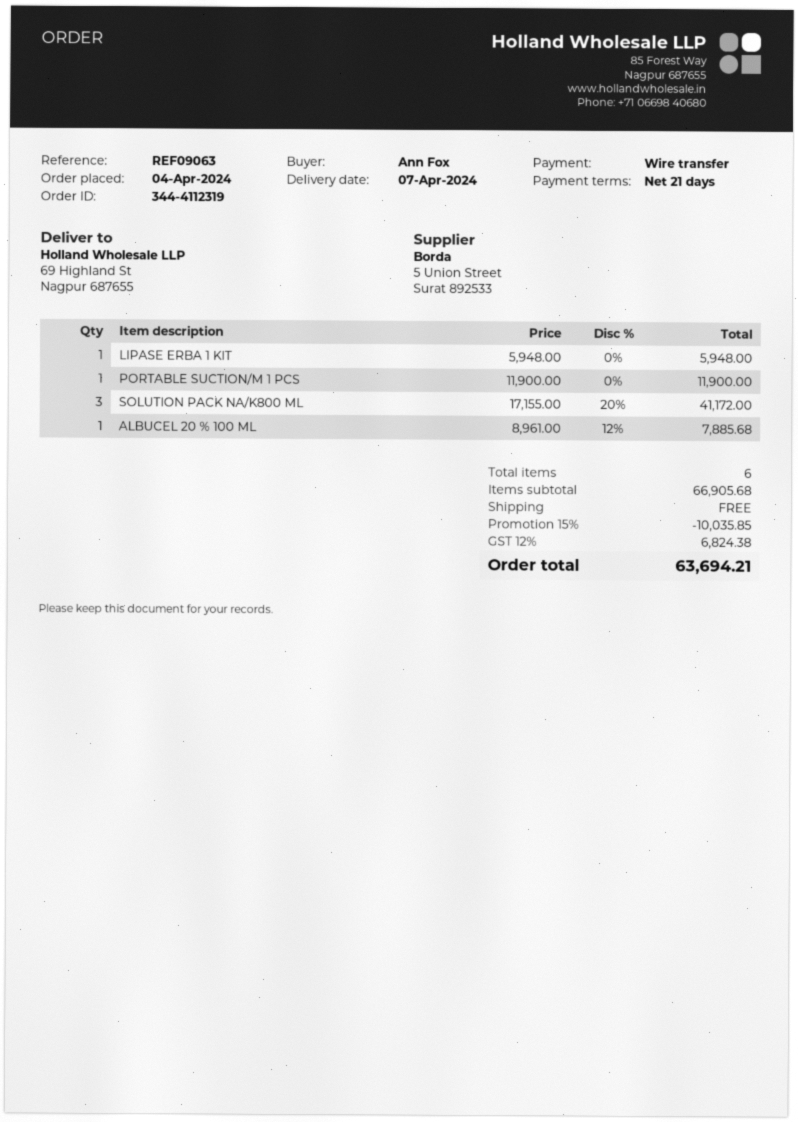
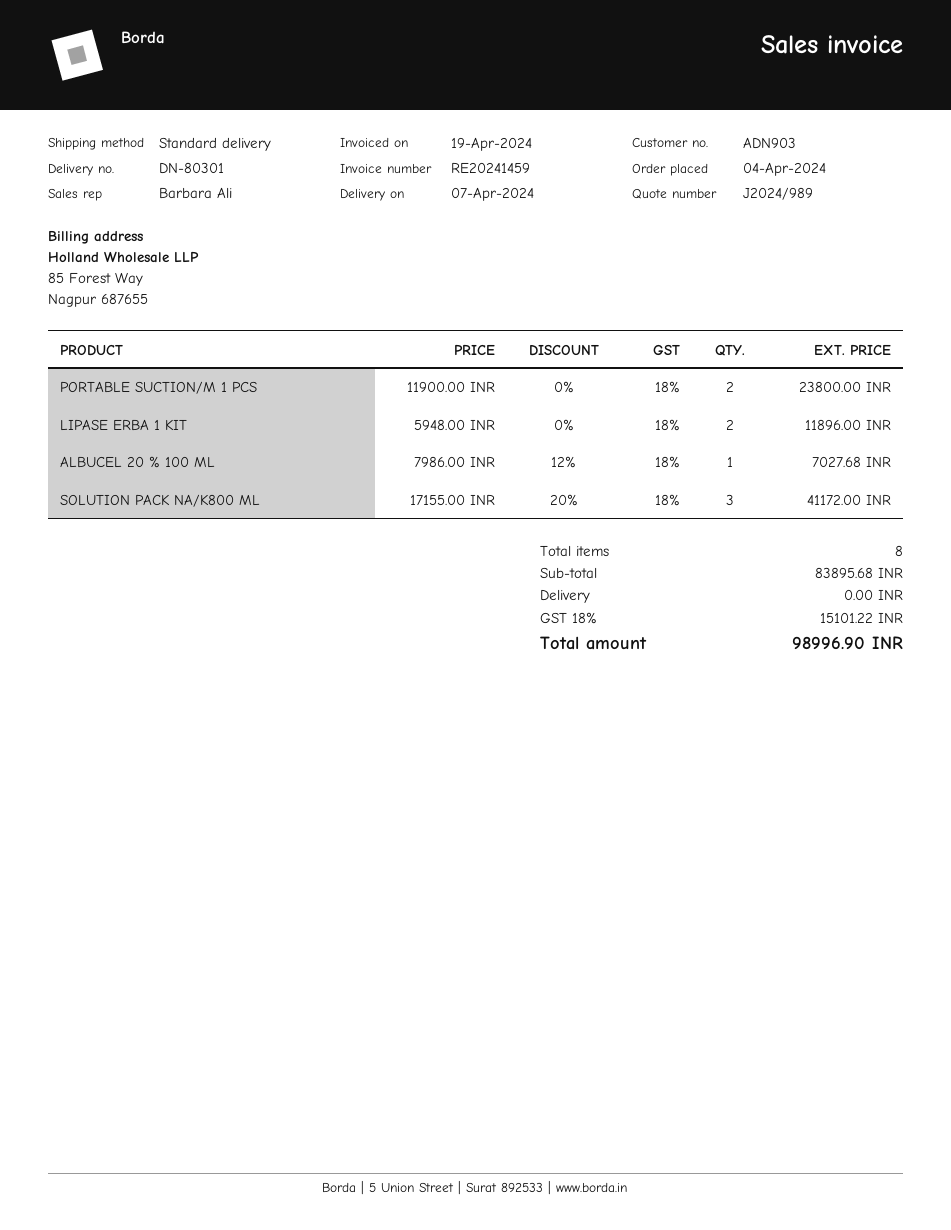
LIPASE ERBA 1 KIT: 1 x 5948.00 = 5948.00 -> 2 x 5948.00 = 11896.00
PORTABLE SUCTION/M 1 PCS: 1 x 11900.00 = 11900.00 -> 2 x 11900.00 = 23800.00
ALBUCEL 20 % 100 ML: 1 x 8961.00 - 12% = 7885.68 -> 1 x 7986.00 - 12% = 7027.68
total quantity: 6 -> 8
subtotal: 66905.68 -> 83895.68
discount: 15% = 10035.85 -> none
tax: 12% = 6824.38 -> 18% = 15101.22
total: 63694.21 -> 98996.90

